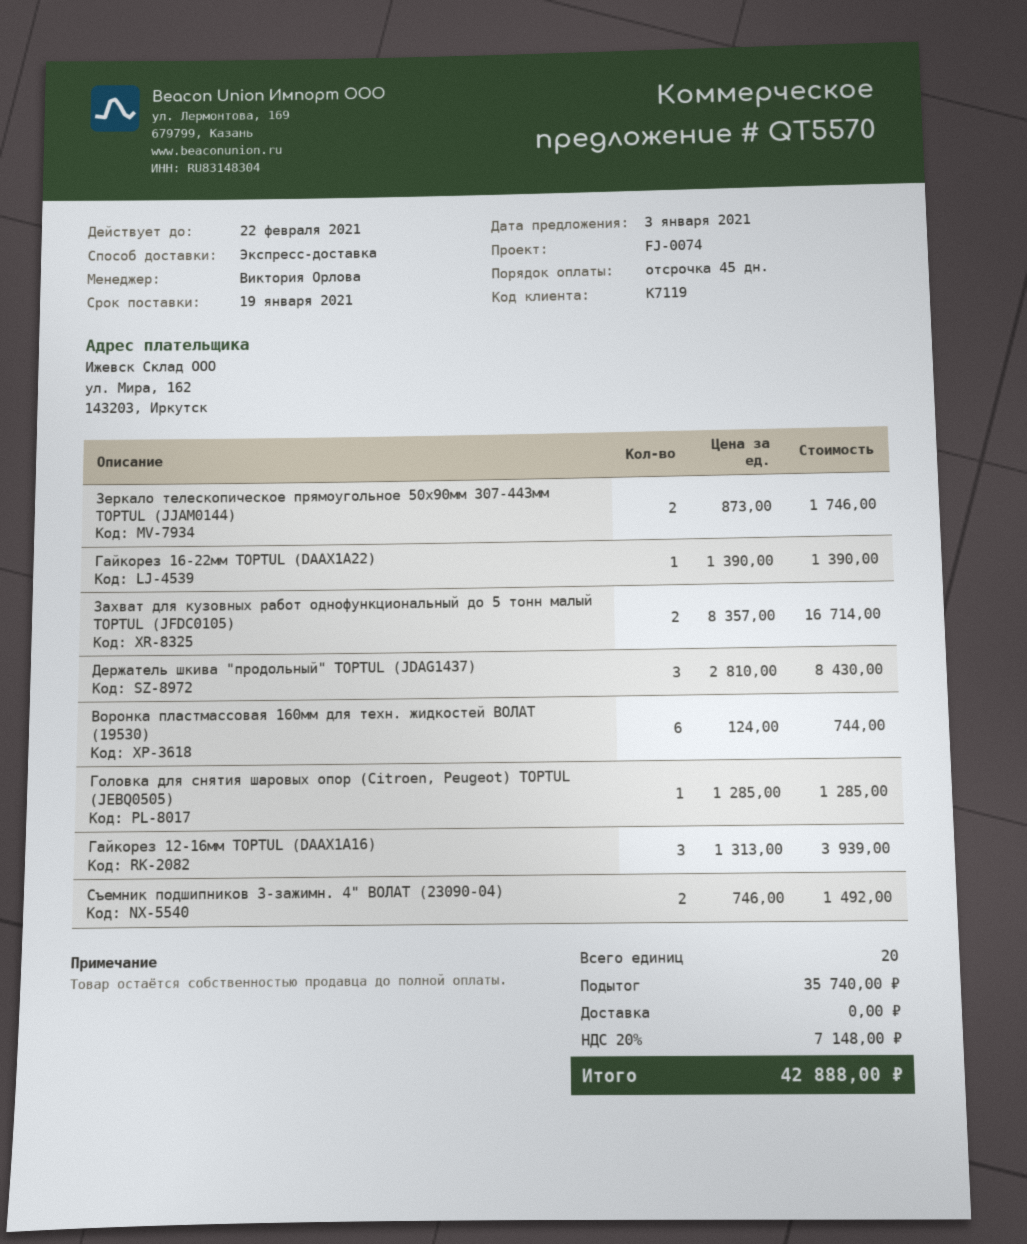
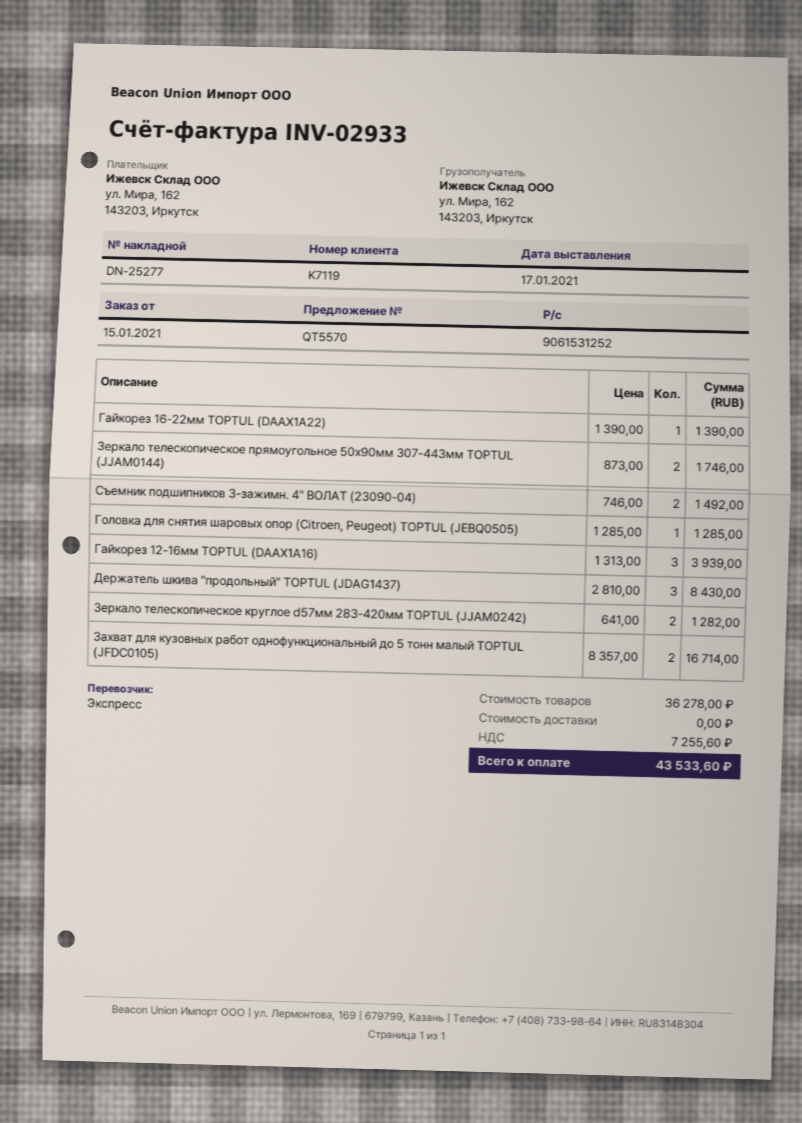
Воронка пластмассовая 160мм для техн. жидкостей ВОЛАТ (19530): 6 x 124.00 = 744.00 -> none
Зеркало телескопическое круглое d57мм 283-420мм TOPTUL (JJAM0242): none -> 2 x 641.00 = 1282.00
subtotal: 35740.00 -> 36278.00
tax: 7148.00 -> 7255.60
total: 42888.00 -> 43533.60

